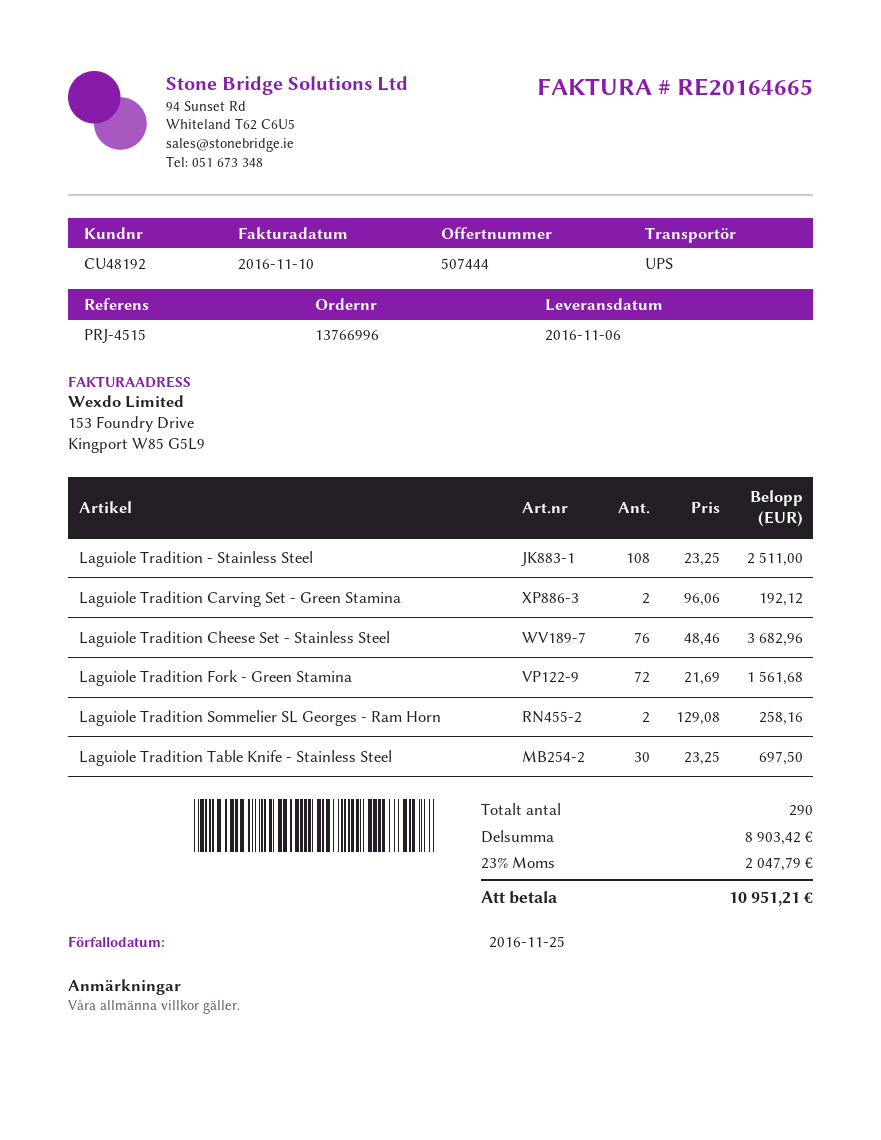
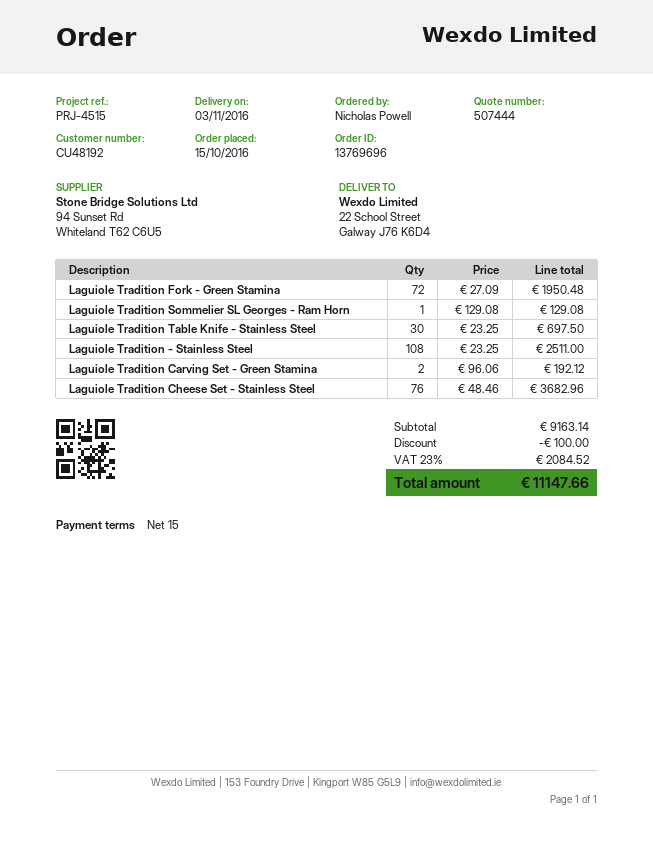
order number: 13766996 -> 13769696
delivery date: 2016-11-06 -> 2016-11-03
Laguiole Tradition Fork - Green Stamina: 72 x 21.69 = 1561.68 -> 72 x 27.09 = 1950.48
Laguiole Tradition Sommelier SL Georges - Ram Horn: 2 x 129.08 = 258.16 -> 1 x 129.08 = 129.08
subtotal: 8903.42 -> 9163.14
discount: none -> 100.00
tax: 23% = 2047.79 -> 23% = 2084.52
total: 10951.21 -> 11147.66

